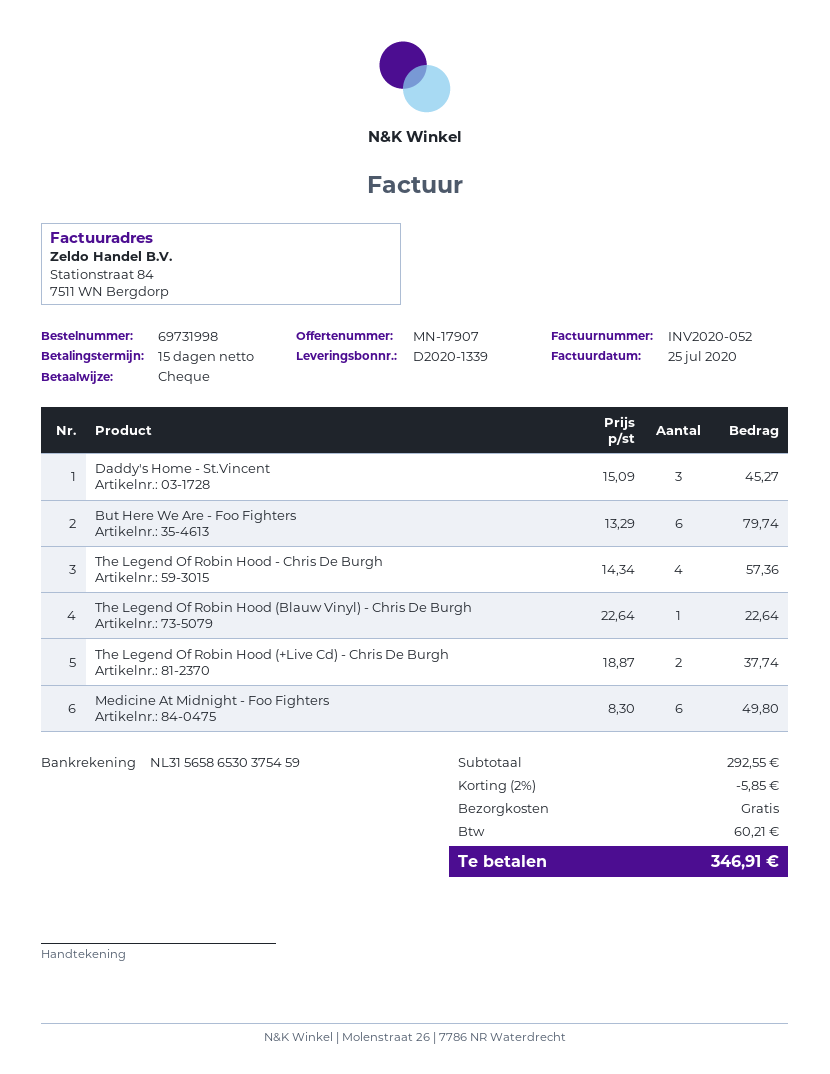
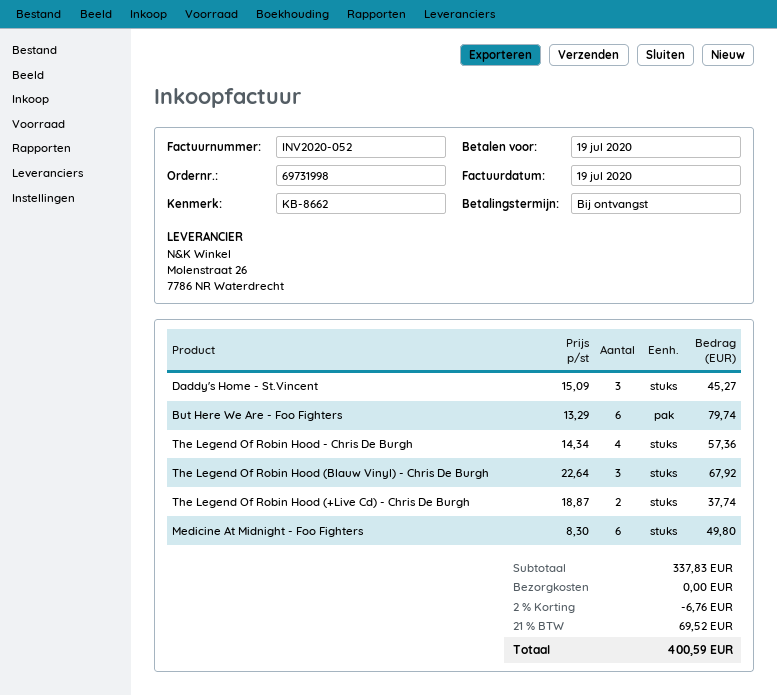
invoice date: 2020-07-25 -> 2020-07-19
payment terms: 15 days -> on receipt
The Legend Of Robin Hood (Blauw Vinyl) - Chris De Burgh: 1 x 22.64 = 22.64 -> 3 x 22.64 = 67.92
subtotal: 292.55 -> 337.83
discount: 2% = 5.85 -> 2% = 6.76
tax: 60.21 -> 69.52
total: 346.91 -> 400.59

